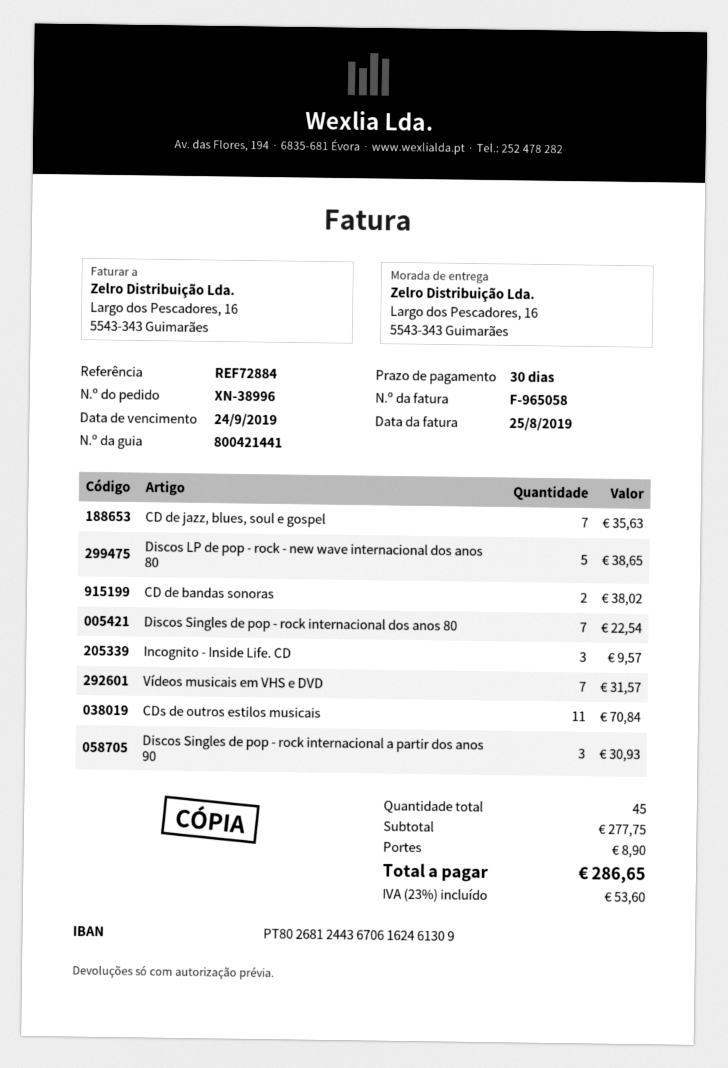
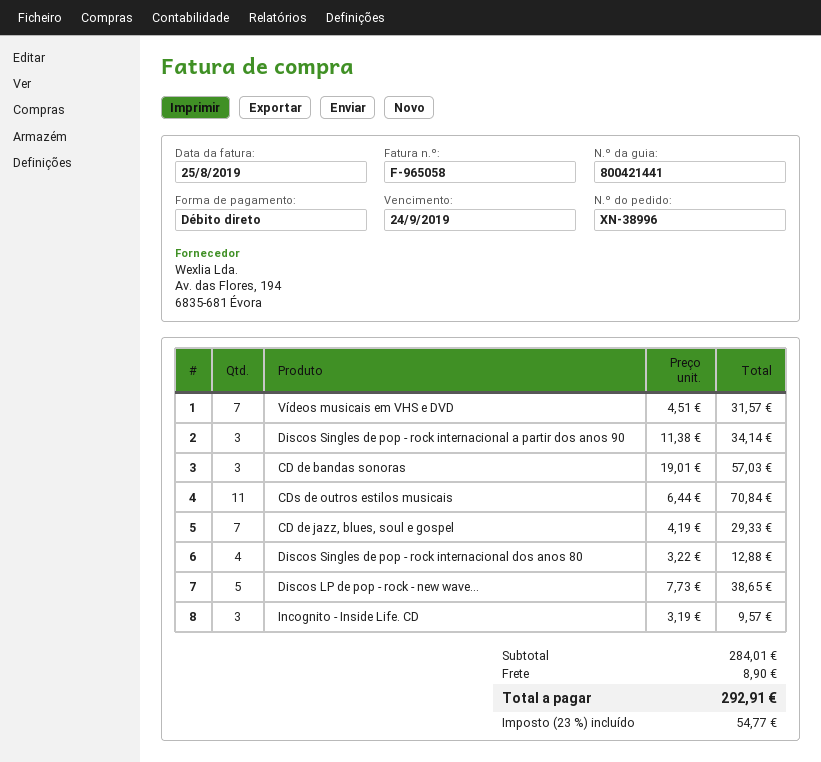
CD de jazz, blues, soul e gospel: 7 for 35.63 -> 7 for 29.33
CD de bandas sonoras: 2 for 38.02 -> 3 for 57.03
Discos Singles de pop - rock internacional dos anos 80: 7 for 22.54 -> 4 for 12.88
Discos Singles de pop - rock internacional a partir dos anos 90: 3 for 30.93 -> 3 for 34.14
subtotal: 277.75 -> 284.01
tax: 23% = 53.60 -> 23% = 54.77
total: 286.65 -> 292.91

